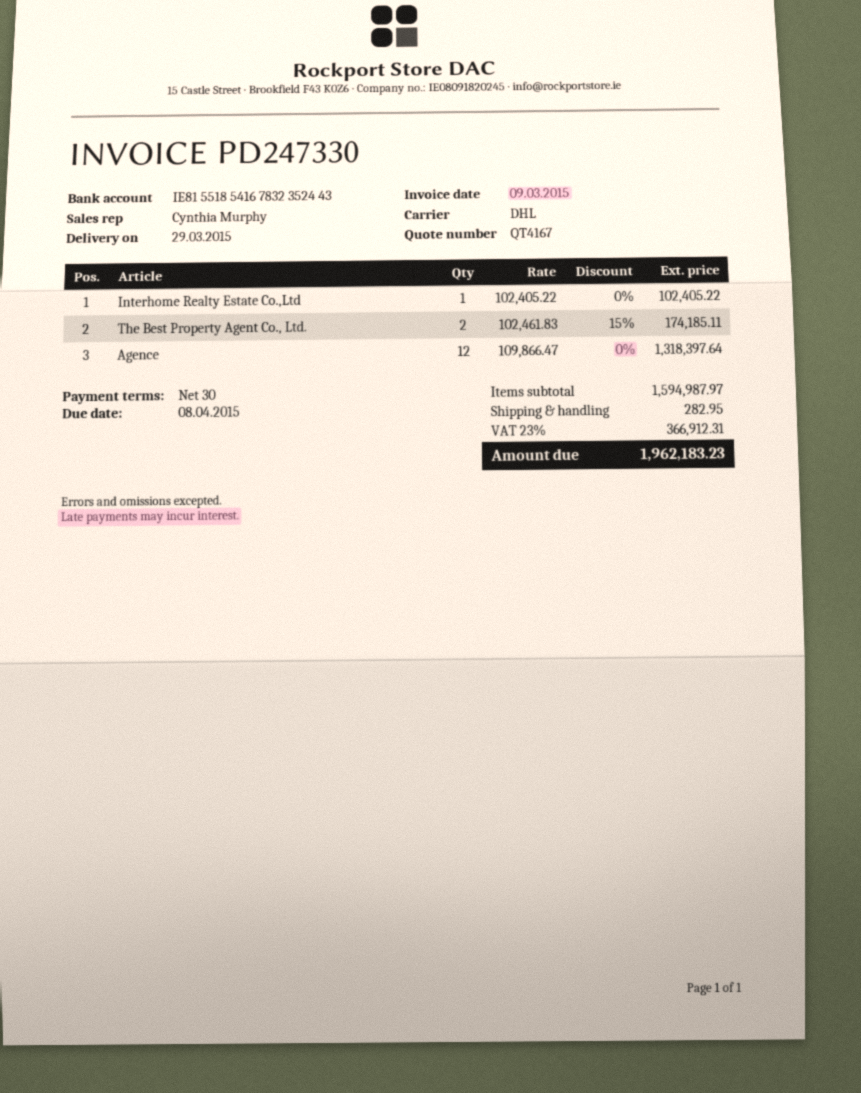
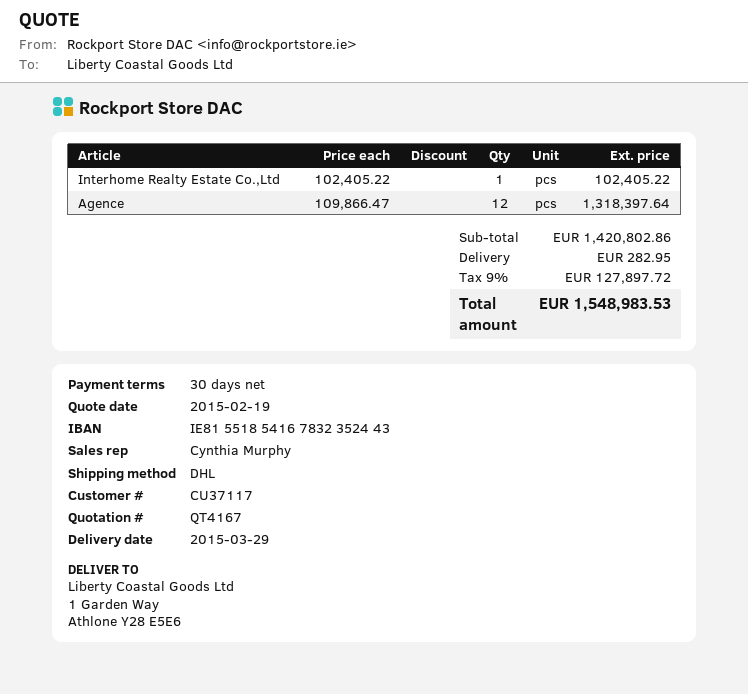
The Best Property Agent Co., Ltd.: 2 x 102461.83 - 15% = 174185.11 -> none
subtotal: 1594987.97 -> 1420802.86
tax: 23% = 366912.31 -> 9% = 127897.72
total: 1962183.23 -> 1548983.53

